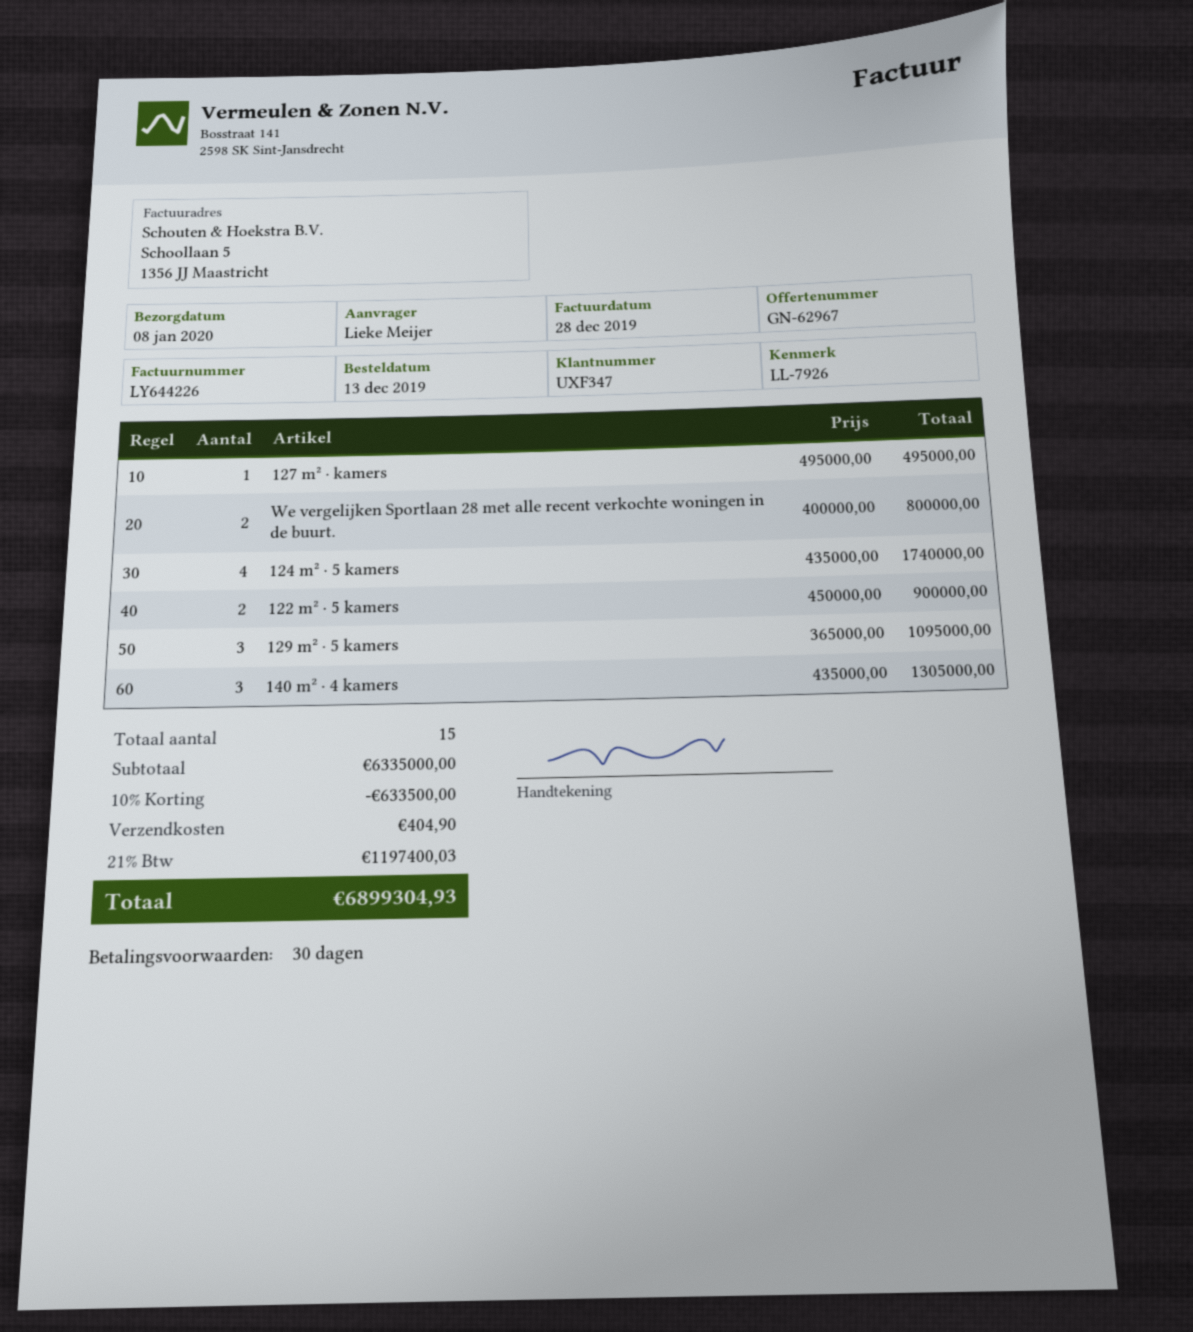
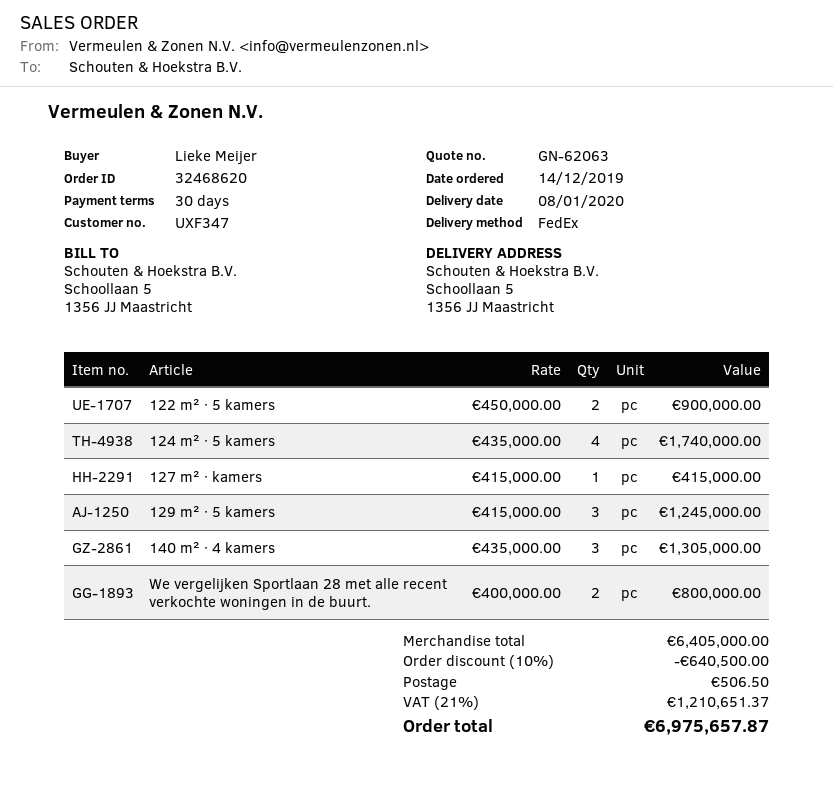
quote number: GN-62967 -> GN-62063
order date: 2019-12-13 -> 2019-12-14
127 m² · kamers: 1 x 495000.00 = 495000.00 -> 1 x 415000.00 = 415000.00
129 m² · 5 kamers: 3 x 365000.00 = 1095000.00 -> 3 x 415000.00 = 1245000.00
subtotal: 6335000.00 -> 6405000.00
discount: 10% = 633500.00 -> 10% = 640500.00
shipping: 404.90 -> 506.50
tax: 21% = 1197400.03 -> 21% = 1210651.37
total: 6899304.93 -> 6975657.87

